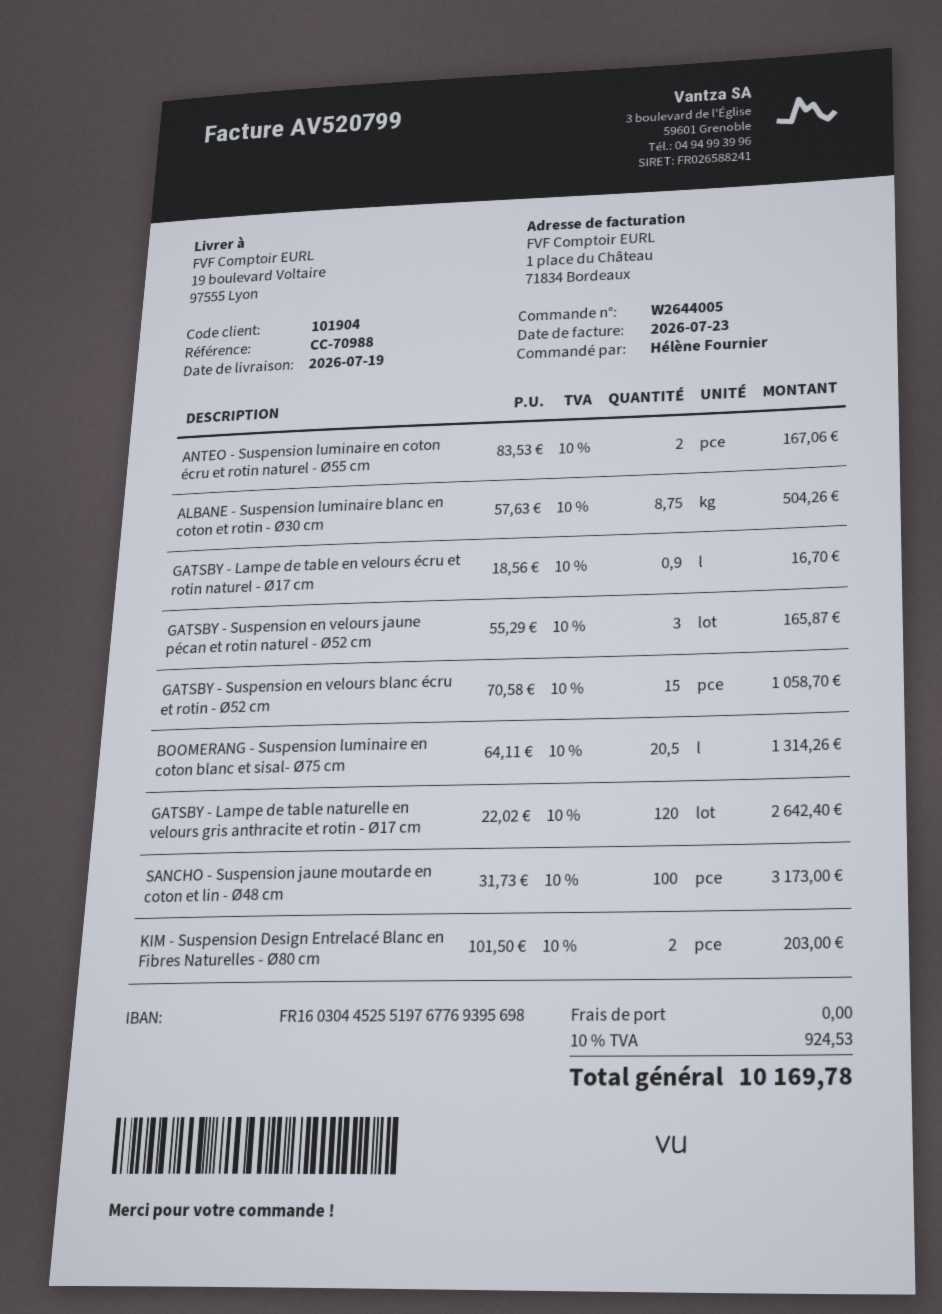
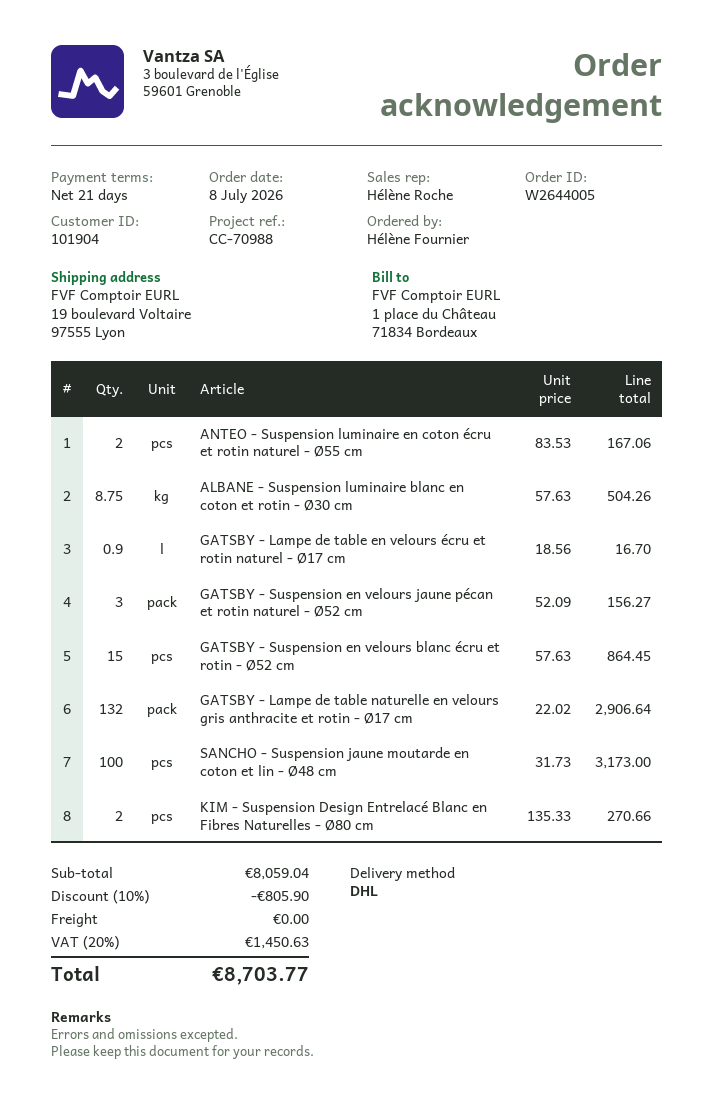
GATSBY - Suspension en velours jaune pécan et rotin naturel - Ø52 cm: 3 x 55.29 = 165.87 -> 3 x 52.09 = 156.27
GATSBY - Suspension en velours blanc écru et rotin - Ø52 cm: 15 x 70.58 = 1058.70 -> 15 x 57.63 = 864.45
BOOMERANG - Suspension luminaire en coton blanc et sisal- Ø75 cm: 20.5 x 64.11 = 1314.26 -> none
GATSBY - Lampe de table naturelle en velours gris anthracite et rotin - Ø17 cm: 120 x 22.02 = 2642.40 -> 132 x 22.02 = 2906.64
KIM - Suspension Design Entrelacé Blanc en Fibres Naturelles - Ø80 cm: 2 x 101.50 = 203.00 -> 2 x 135.33 = 270.66
discount: none -> 10% = 805.90
tax: 10% = 924.53 -> 20% = 1450.63
total: 10169.78 -> 8703.77

